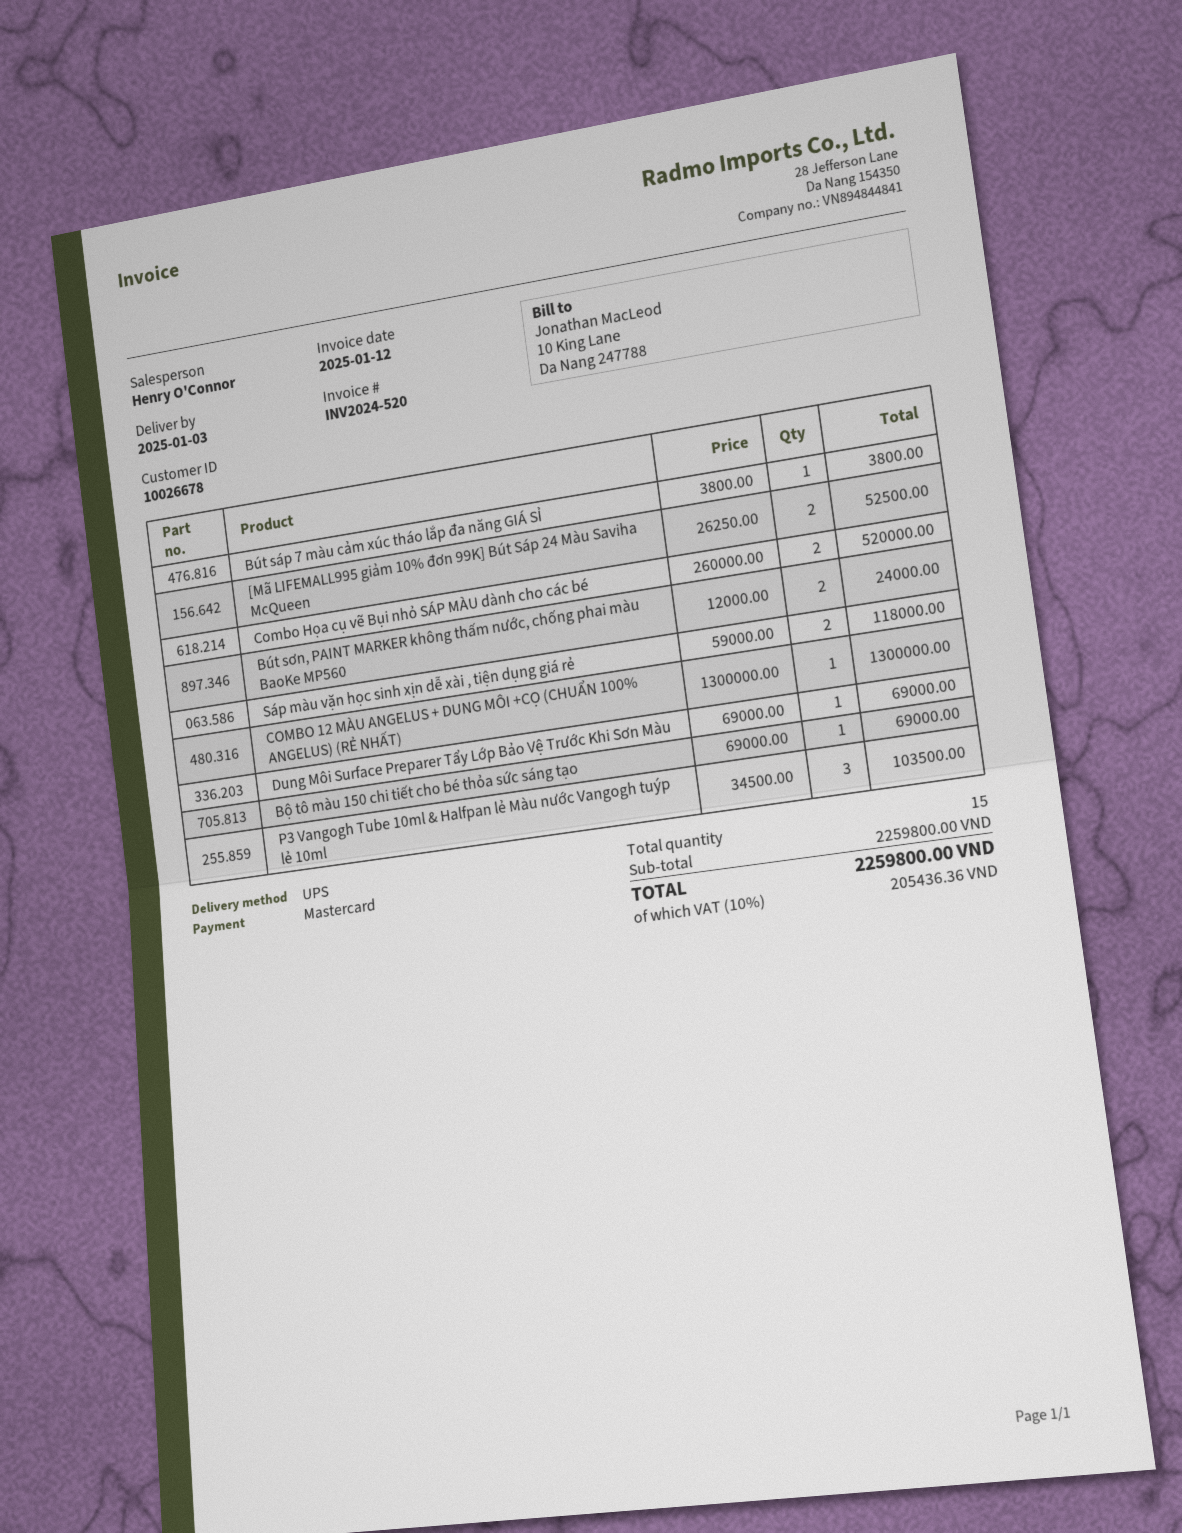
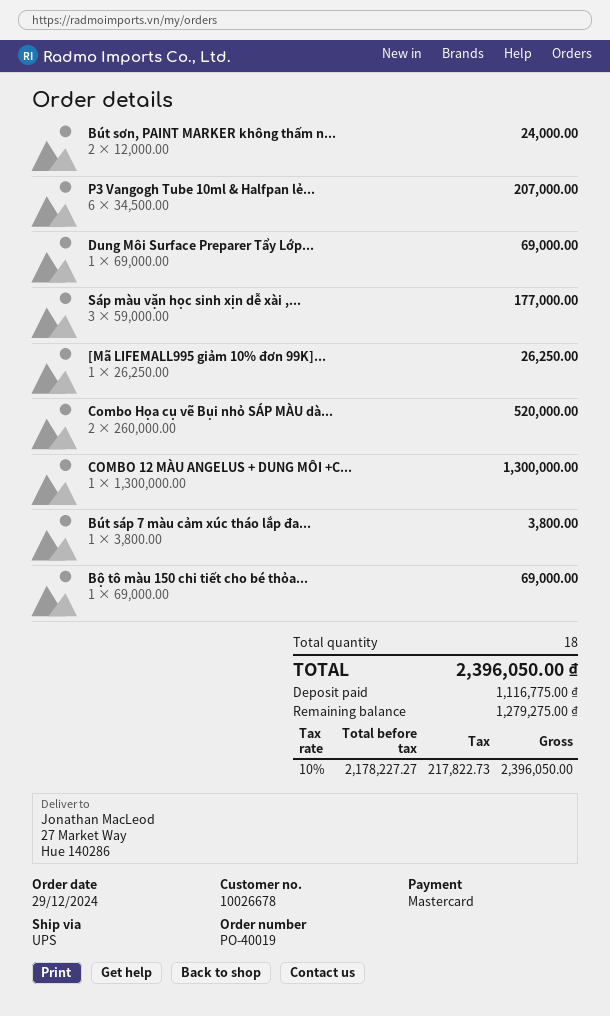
[Mã LIFEMALL995 giảm 10% đơn 99K] Bút Sáp 24 Màu Saviha McQueen: 2 x 26250.00 = 52500.00 -> 1 x 26250.00 = 26250.00
Sáp màu vặn học sinh xịn dễ xài , tiện dụng giá rẻ: 2 x 59000.00 = 118000.00 -> 3 x 59000.00 = 177000.00
P3 Vangogh Tube 10ml & Halfpan lẻ Màu nước Vangogh tuýp lẻ 10ml: 3 x 34500.00 = 103500.00 -> 6 x 34500.00 = 207000.00
total quantity: 15 -> 18
tax: 10% = 205436.36 -> 10% = 217822.73
total: 2259800.00 -> 2396050.00

